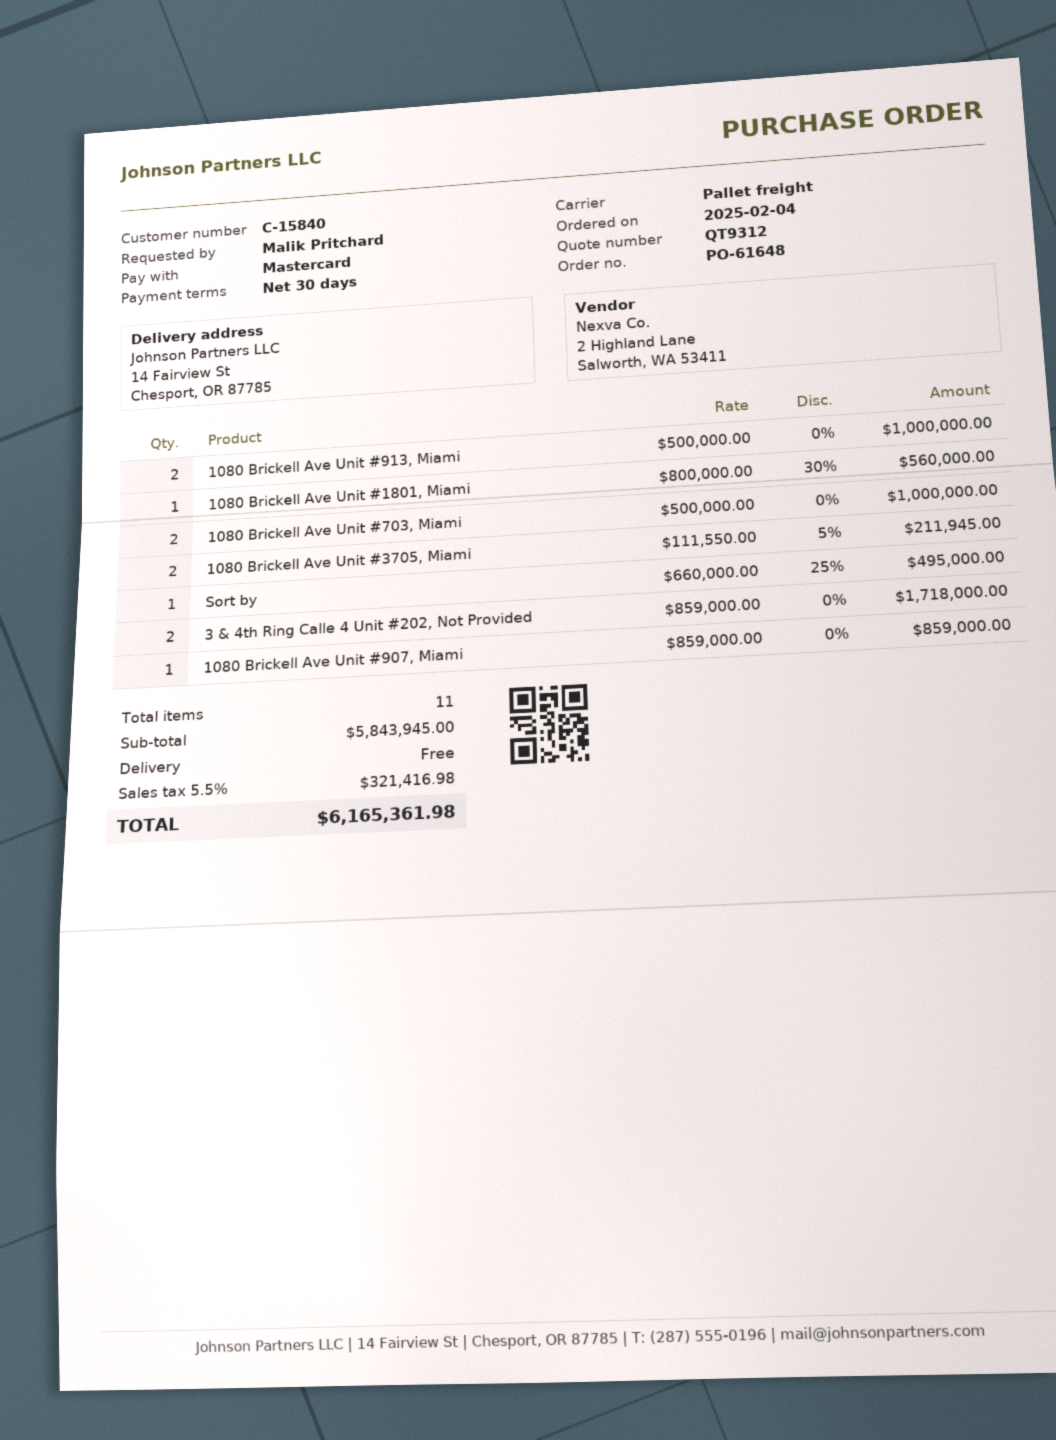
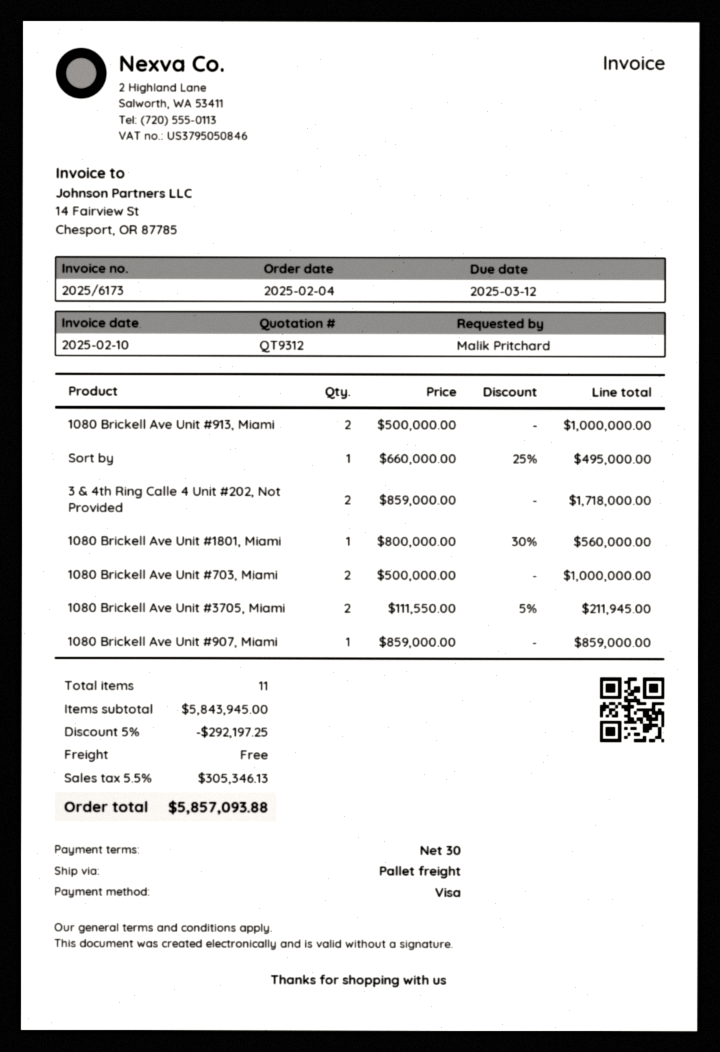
payment method: Mastercard -> Visa
discount: none -> 5% = 292197.25
tax: 5.5% = 321416.98 -> 5.5% = 305346.13
total: 6165361.98 -> 5857093.88

